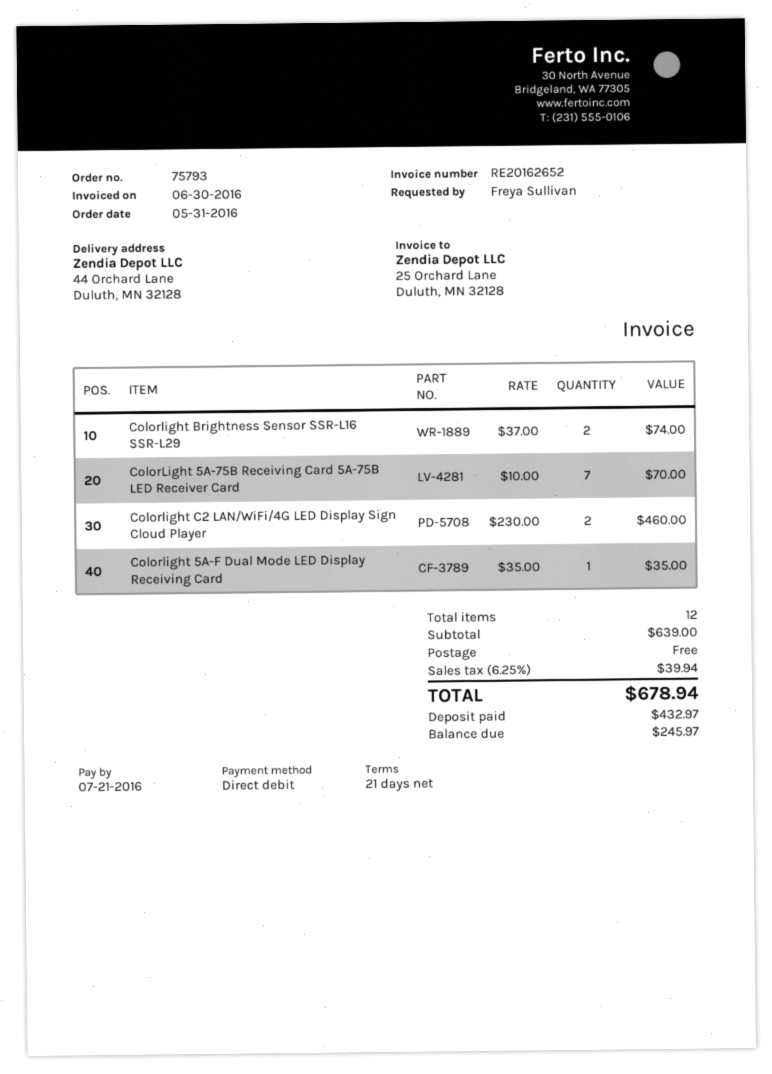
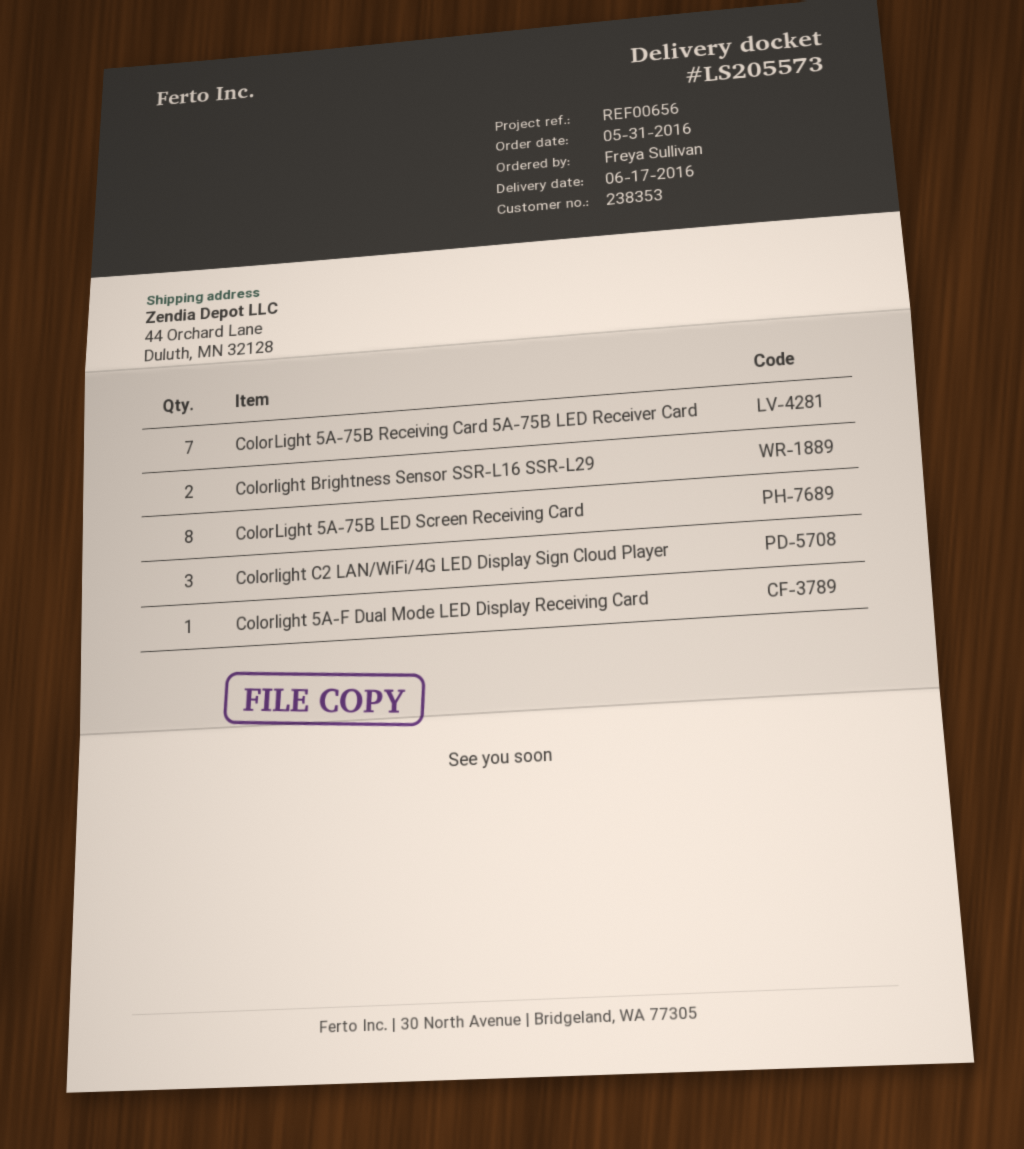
Colorlight C2 LAN/WiFi/4G LED Display Sign Cloud Player: 2 -> 3
ColorLight 5A-75B LED Screen Receiving Card: none -> 8

